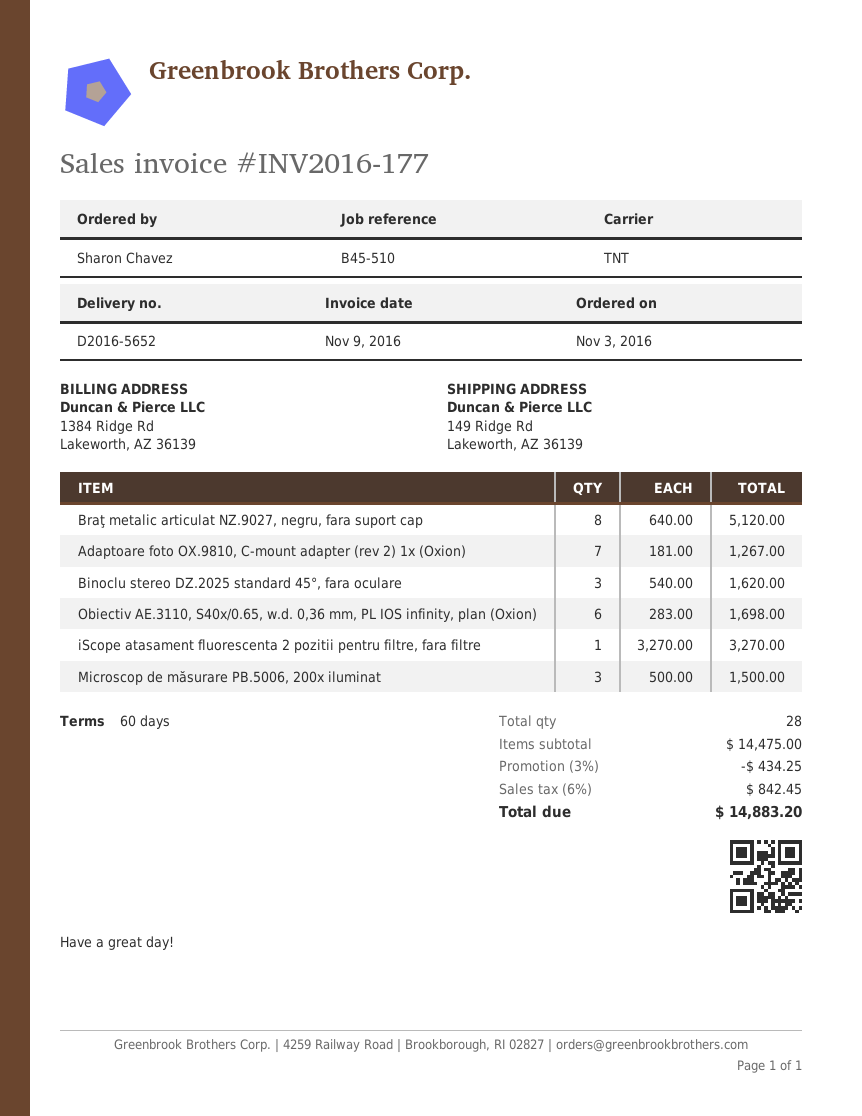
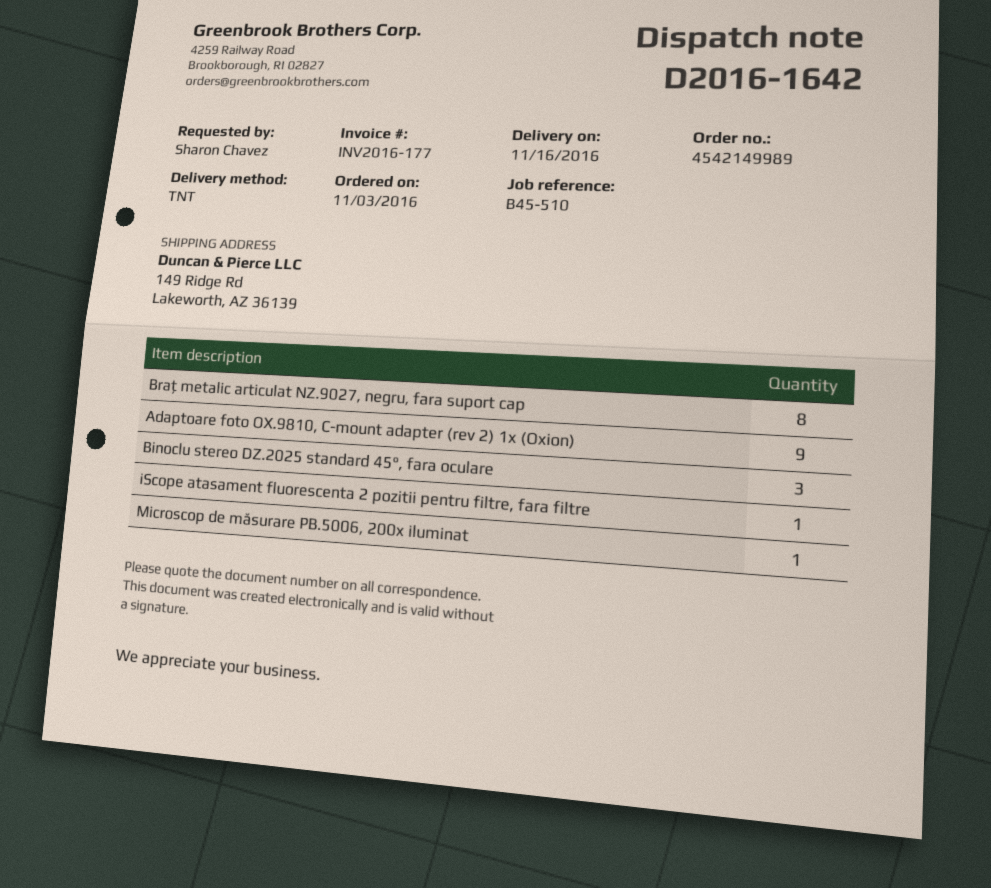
delivery note number: D2016-5652 -> D2016-1642
Adaptoare foto OX.9810, C-mount adapter (rev 2) 1x (Oxion): 7 -> 9
Obiectiv AE.3110, S40x/0.65, w.d. 0,36 mm, PL IOS infinity, plan (Oxion): 6 -> none
Microscop de măsurare PB.5006, 200x iluminat: 3 -> 1

